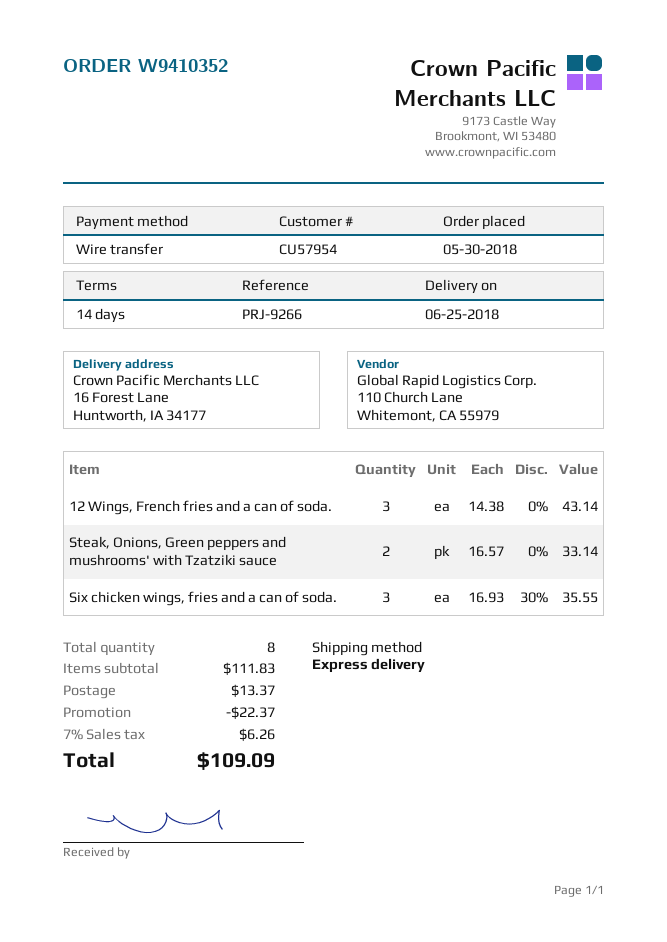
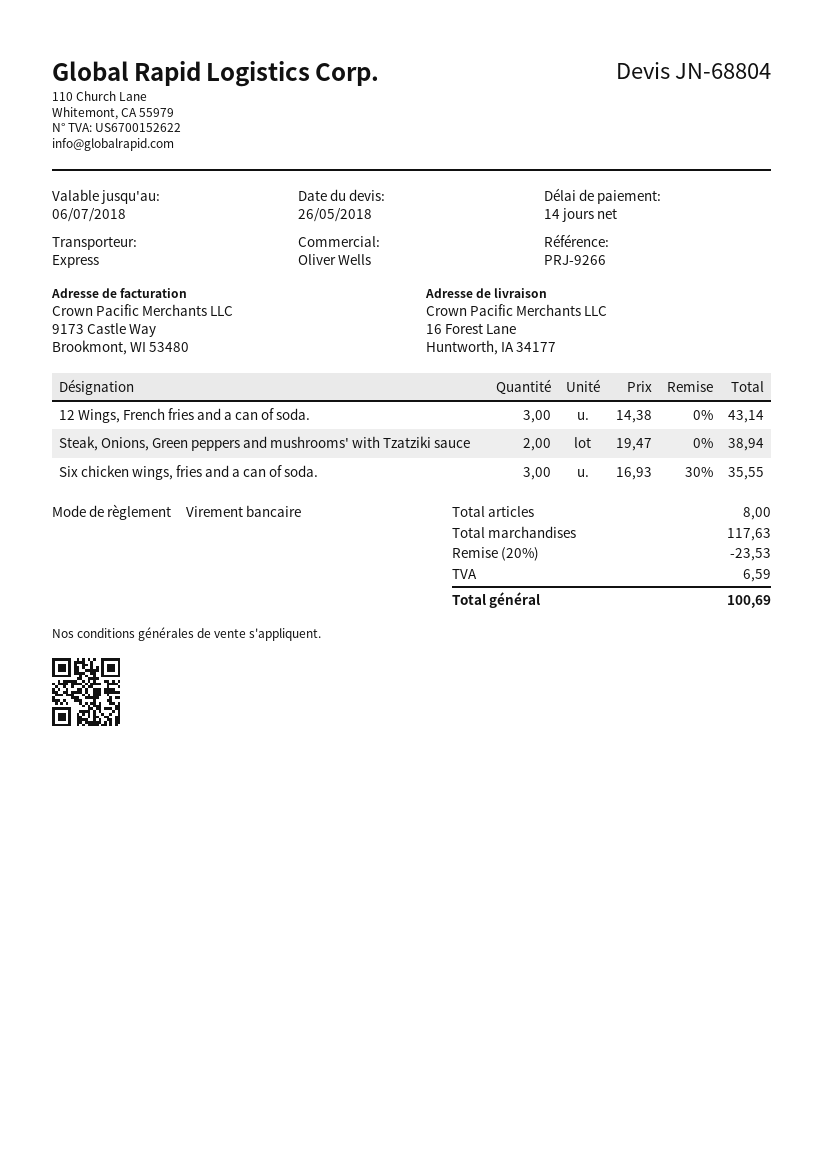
Steak, Onions, Green peppers and mushrooms' with Tzatziki sauce: 2 x 16.57 = 33.14 -> 2 x 19.47 = 38.94
subtotal: 111.83 -> 117.63
discount: 22.37 -> 23.53
shipping: 13.37 -> none
tax: 6.26 -> 6.59
total: 109.09 -> 100.69

